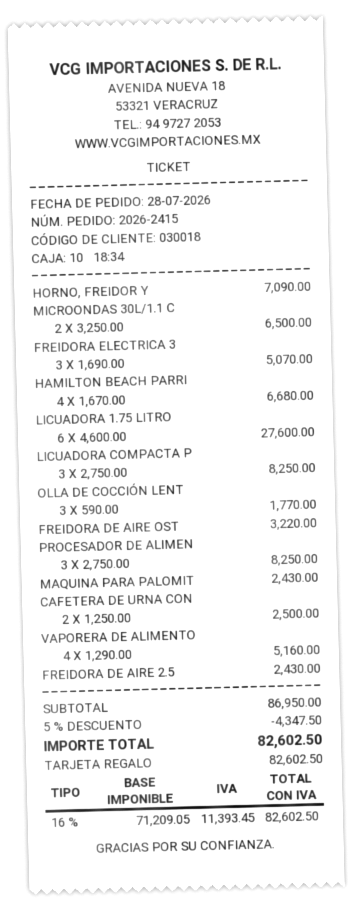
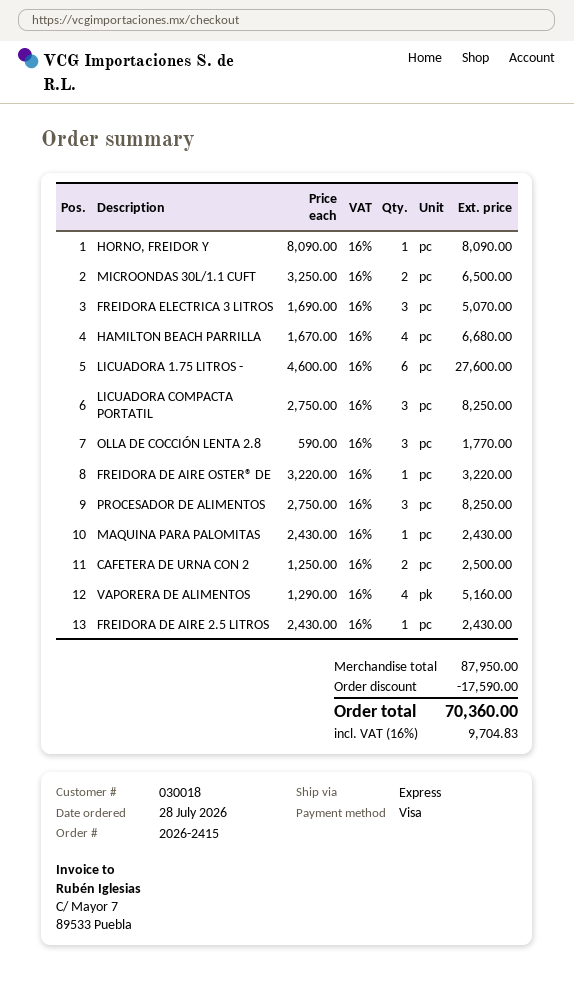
payment method: gift card -> Visa
HORNO, FREIDOR Y: 1 x 7090.00 = 7090.00 -> 1 x 8090.00 = 8090.00
subtotal: 86950.00 -> 87950.00
discount: 4347.50 -> 17590.00
tax: 16% = 11393.45 -> 16% = 9704.83
total: 82602.50 -> 70360.00

